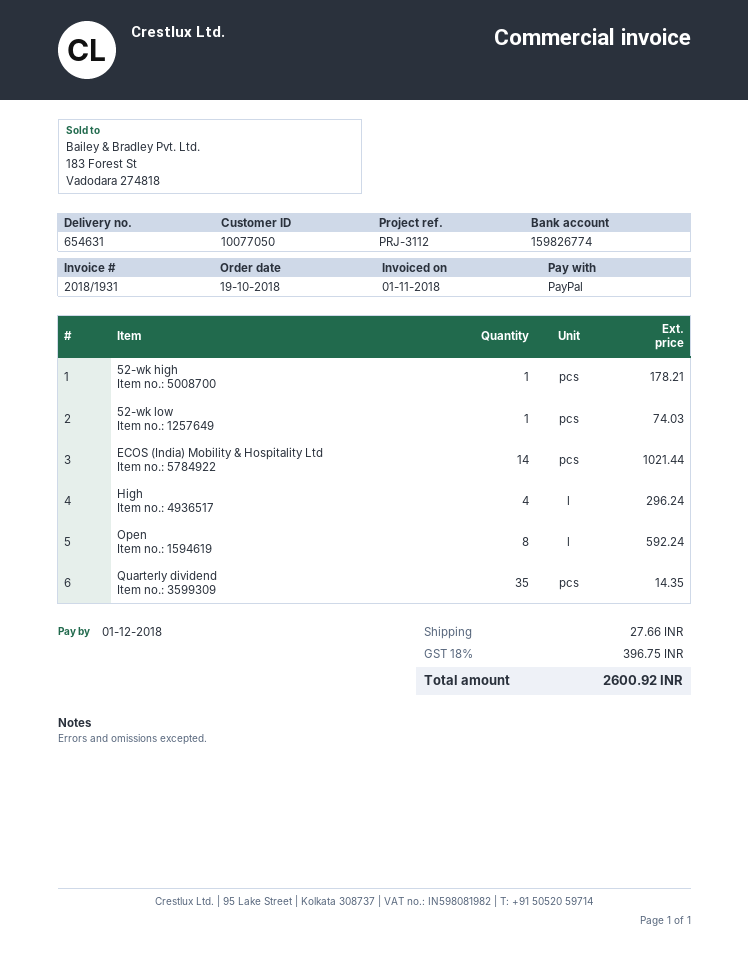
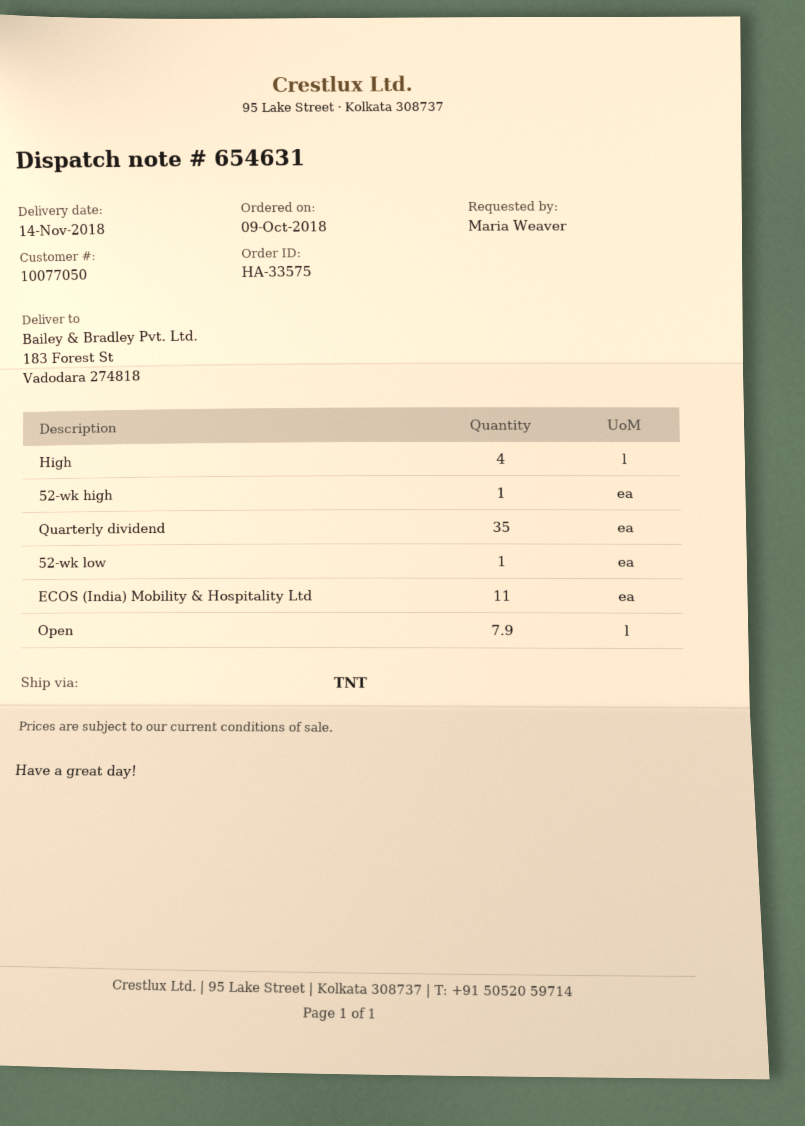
order date: 2018-10-19 -> 2018-10-09
ECOS (India) Mobility & Hospitality Ltd: 14 -> 11
Open: 8 -> 7.9

